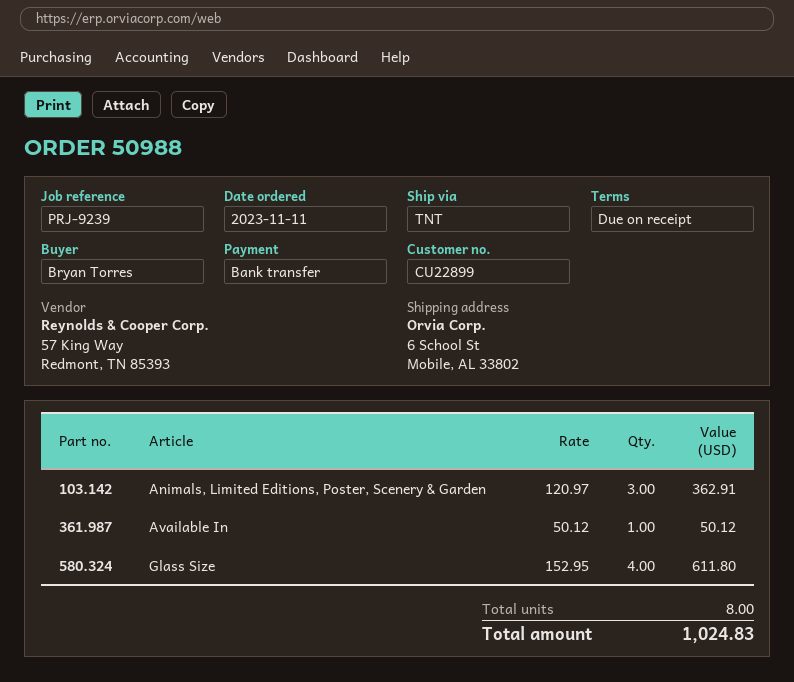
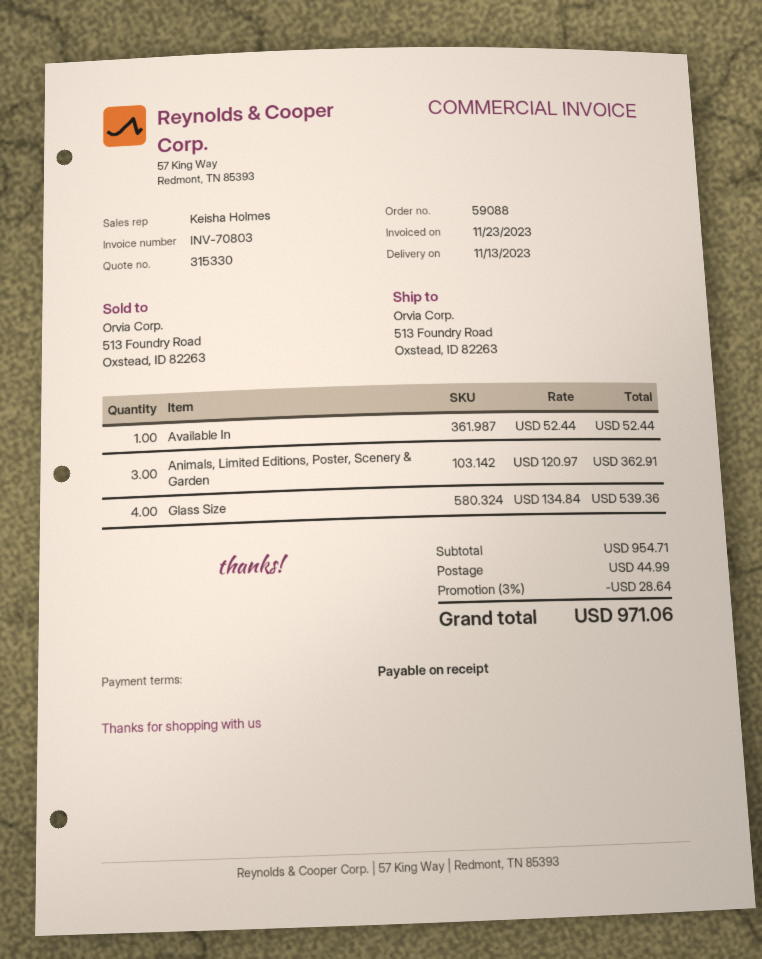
order number: 50988 -> 59088
ship to: 6 School St, Mobile, AL 33802 -> 513 Foundry Road, Oxstead, ID 82263
Available In: 1 x 50.12 = 50.12 -> 1 x 52.44 = 52.44
Glass Size: 4 x 152.95 = 611.80 -> 4 x 134.84 = 539.36
discount: none -> 3% = 28.64
shipping: none -> 44.99
total: 1024.83 -> 971.06

